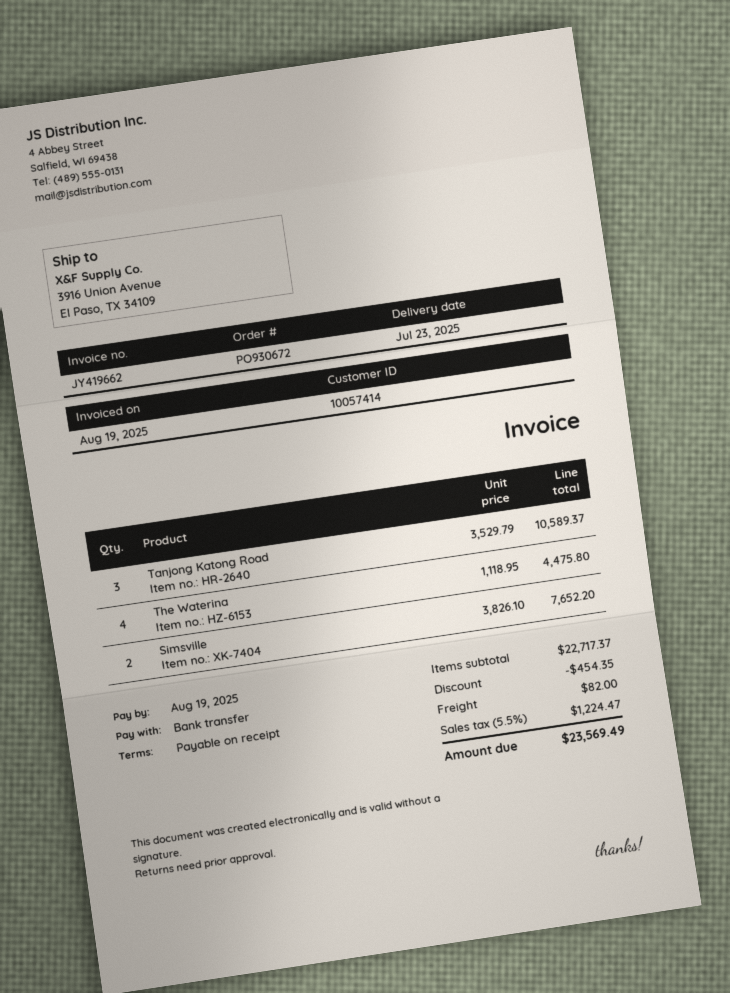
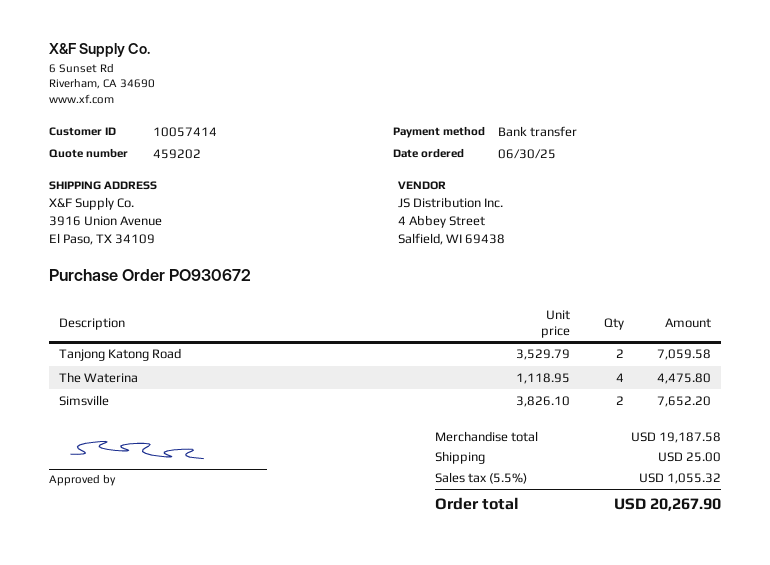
Tanjong Katong Road: 3 x 3529.79 = 10589.37 -> 2 x 3529.79 = 7059.58
subtotal: 22717.37 -> 19187.58
discount: 454.35 -> none
shipping: 82.00 -> 25.00
tax: 5.5% = 1224.47 -> 5.5% = 1055.32
total: 23569.49 -> 20267.90

